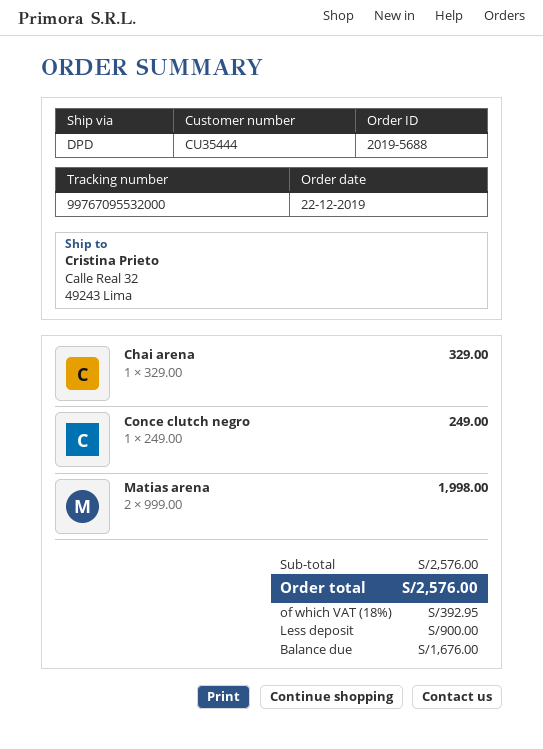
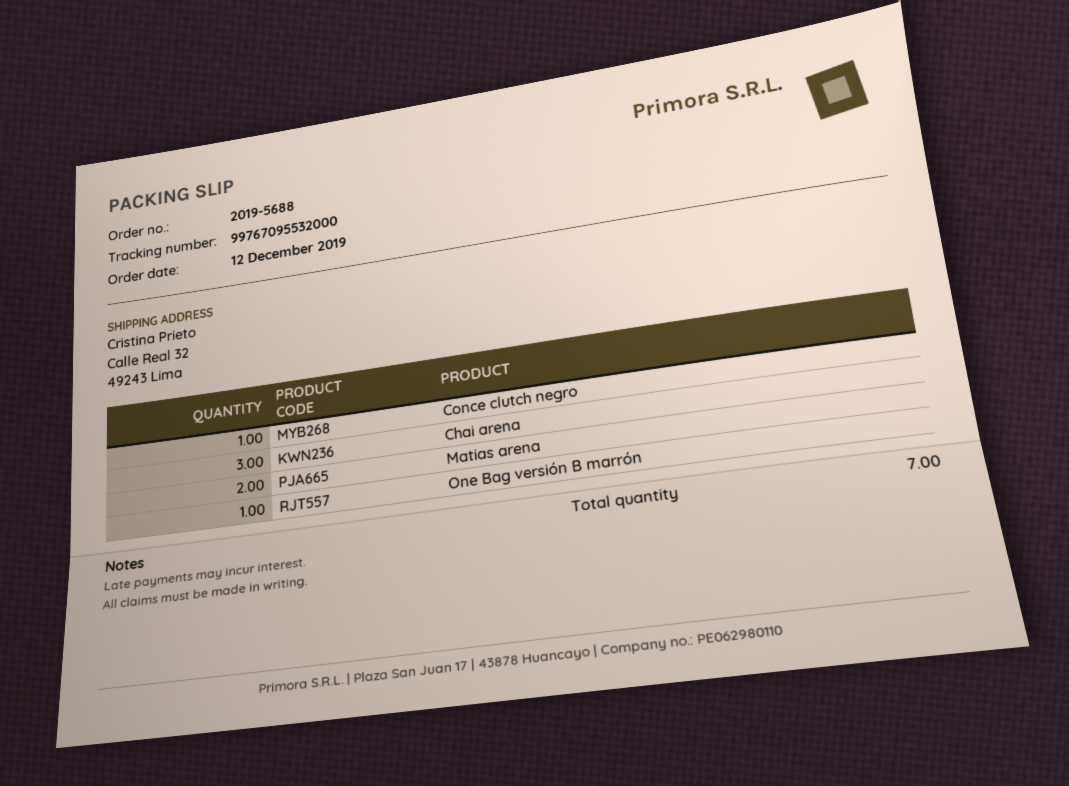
order date: 2019-12-22 -> 2019-12-12
Chai arena: 1 -> 3
One Bag versión B marrón: none -> 1

